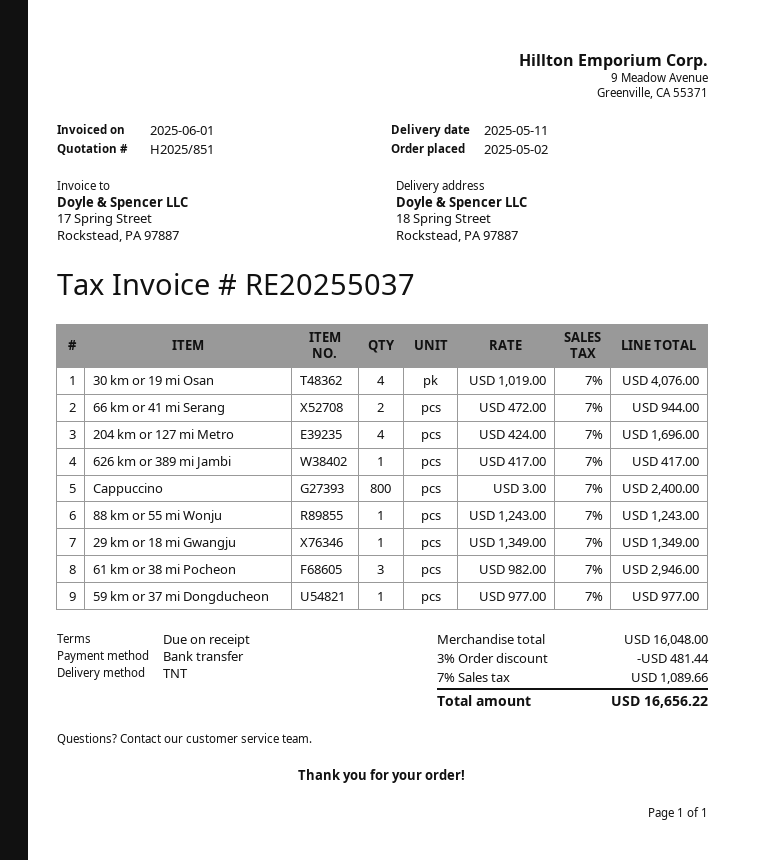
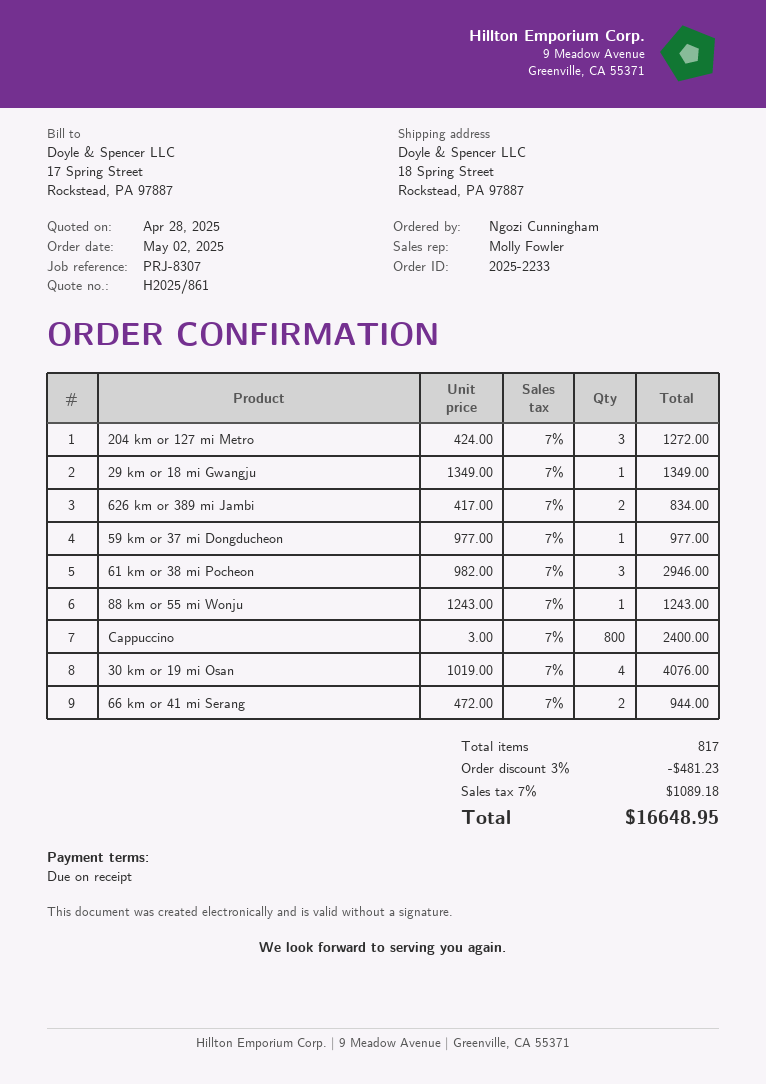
quote number: H2025/851 -> H2025/861
204 km or 127 mi Metro: 4 x 424.00 = 1696.00 -> 3 x 424.00 = 1272.00
626 km or 389 mi Jambi: 1 x 417.00 = 417.00 -> 2 x 417.00 = 834.00
discount: 3% = 481.44 -> 3% = 481.23
tax: 7% = 1089.66 -> 7% = 1089.18
total: 16656.22 -> 16648.95

